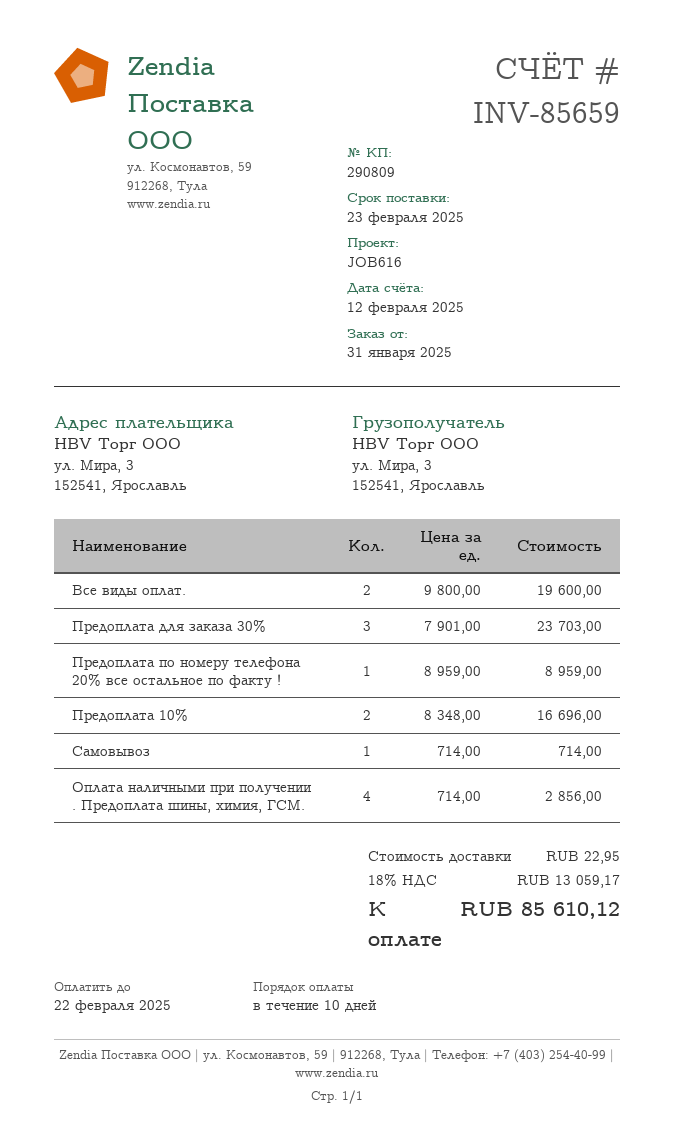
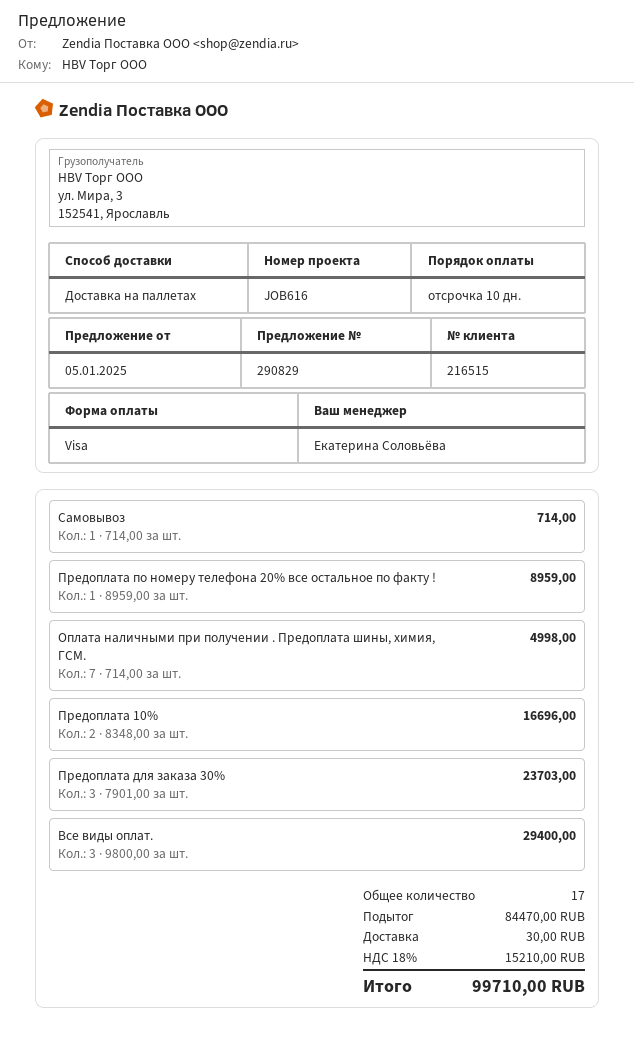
quote number: 290809 -> 290829
Все виды оплат.: 2 x 9800.00 = 19600.00 -> 3 x 9800.00 = 29400.00
Оплата наличными при получении . Предоплата шины, химия, ГСМ.: 4 x 714.00 = 2856.00 -> 7 x 714.00 = 4998.00
shipping: 22.95 -> 30.00
tax: 18% = 13059.17 -> 18% = 15210.00
total: 85610.12 -> 99710.00

